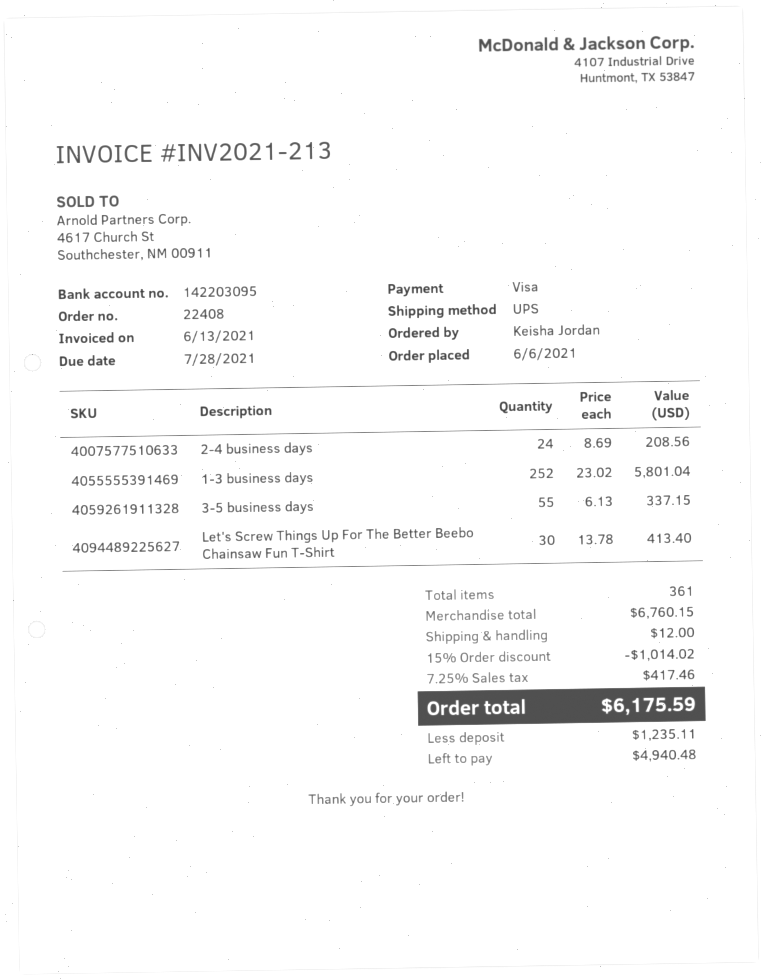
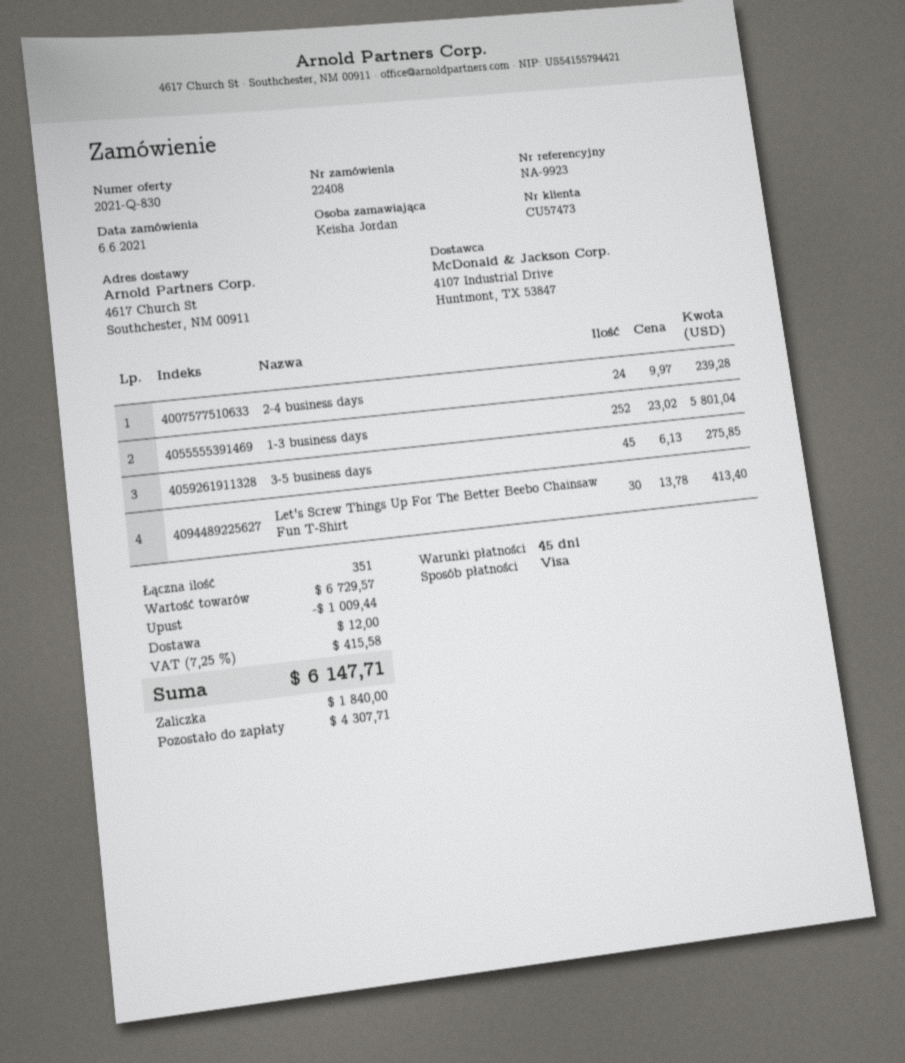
2-4 business days: 24 x 8.69 = 208.56 -> 24 x 9.97 = 239.28
3-5 business days: 55 x 6.13 = 337.15 -> 45 x 6.13 = 275.85
total quantity: 361 -> 351
subtotal: 6760.15 -> 6729.57
discount: 1014.02 -> 1009.44
tax: 7.25% = 417.46 -> 7.25% = 415.58
total: 6175.59 -> 6147.71
deposit: 1235.11 -> 1840.00
balance: 4940.48 -> 4307.71

